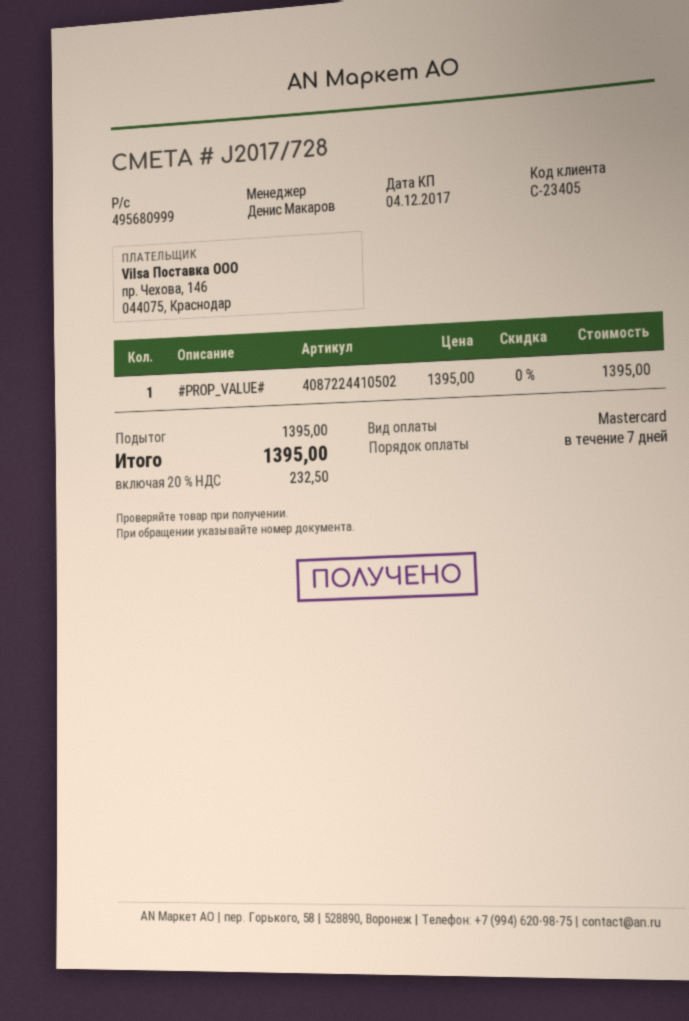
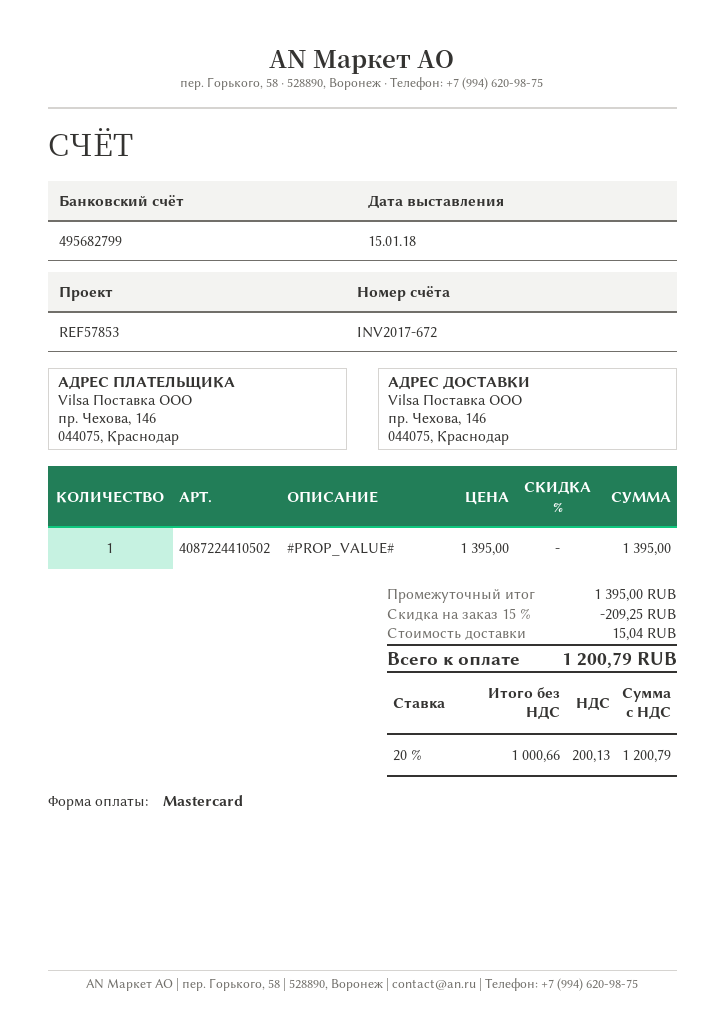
bank account: 495680999 -> 495682799
discount: none -> 15% = 209.25
shipping: none -> 15.04
tax: 20% = 232.50 -> 20% = 200.13
total: 1395.00 -> 1200.79

